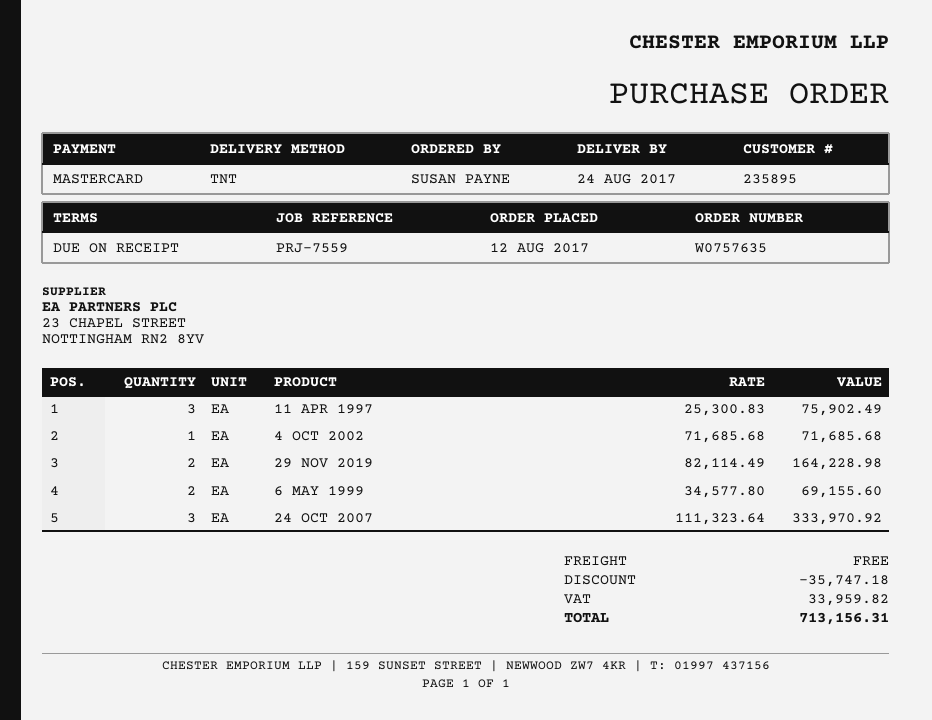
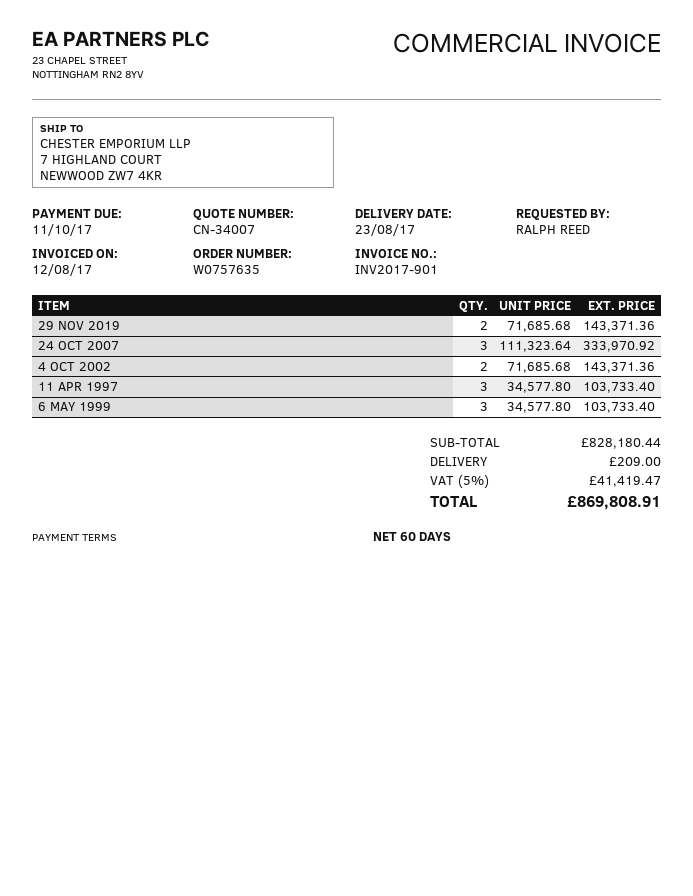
delivery date: 2017-08-24 -> 2017-08-23
payment terms: on receipt -> 60 days
ordered by: SUSAN PAYNE -> RALPH REED
11 APR 1997: 3 x 25300.83 = 75902.49 -> 3 x 34577.80 = 103733.40
4 OCT 2002: 1 x 71685.68 = 71685.68 -> 2 x 71685.68 = 143371.36
29 NOV 2019: 2 x 82114.49 = 164228.98 -> 2 x 71685.68 = 143371.36
6 MAY 1999: 2 x 34577.80 = 69155.60 -> 3 x 34577.80 = 103733.40
discount: 35747.18 -> none
shipping: 0.00 -> 209.00
tax: 33959.82 -> 41419.47
total: 713156.31 -> 869808.91

